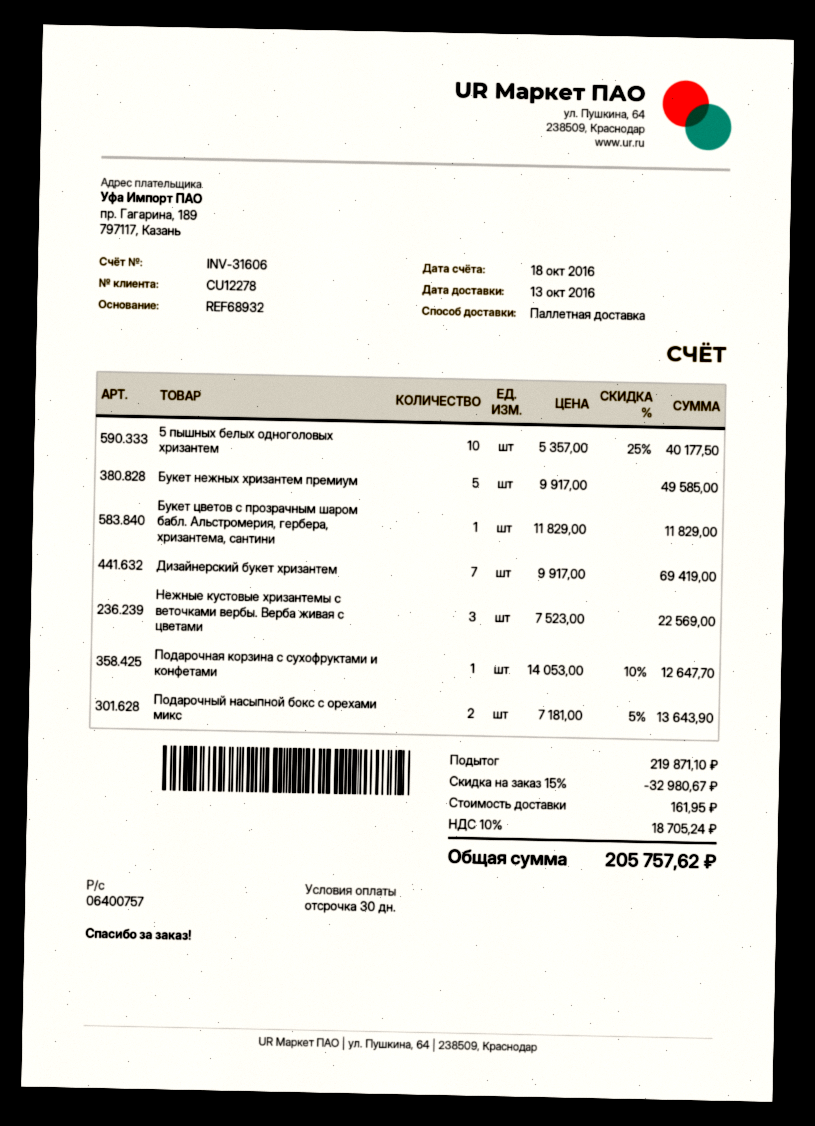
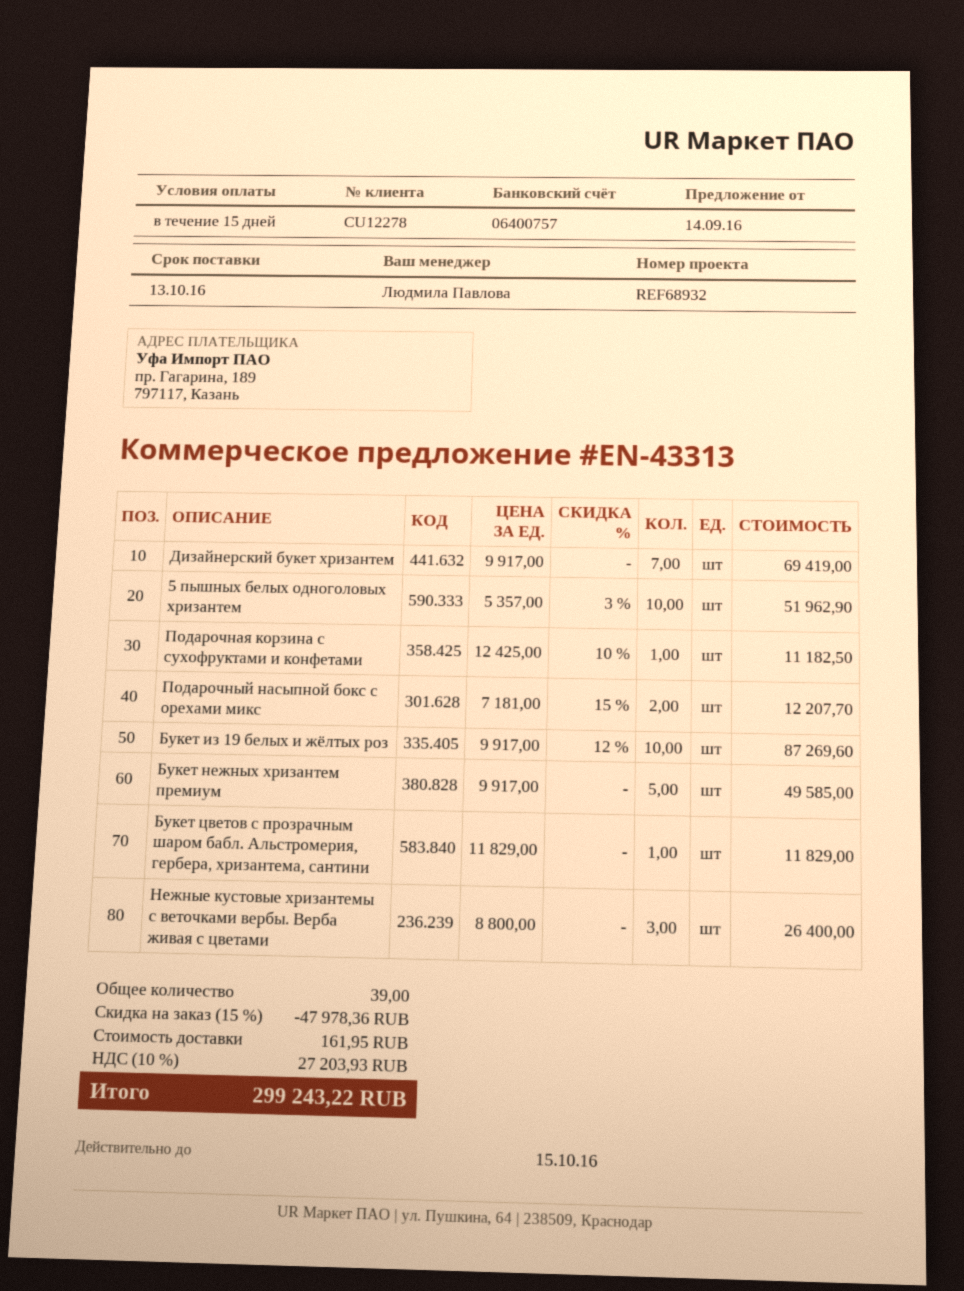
payment terms: 30 days -> 15 days
5 пышных белых одноголовых хризантем: 10 x 5357.00 - 25% = 40177.50 -> 10 x 5357.00 - 3% = 51962.90
Нежные кустовые хризантемы с веточками вербы. Верба живая с цветами: 3 x 7523.00 = 22569.00 -> 3 x 8800.00 = 26400.00
Подарочная корзина с сухофруктами и конфетами: 1 x 14053.00 - 10% = 12647.70 -> 1 x 12425.00 - 10% = 11182.50
Подарочный насыпной бокс с орехами микс: 2 x 7181.00 - 5% = 13643.90 -> 2 x 7181.00 - 15% = 12207.70
Букет из 19 белых и жёлтых роз: none -> 10 x 9917.00 - 12% = 87269.60
discount: 15% = 32980.67 -> 15% = 47978.36
tax: 10% = 18705.24 -> 10% = 27203.93
total: 205757.62 -> 299243.22

